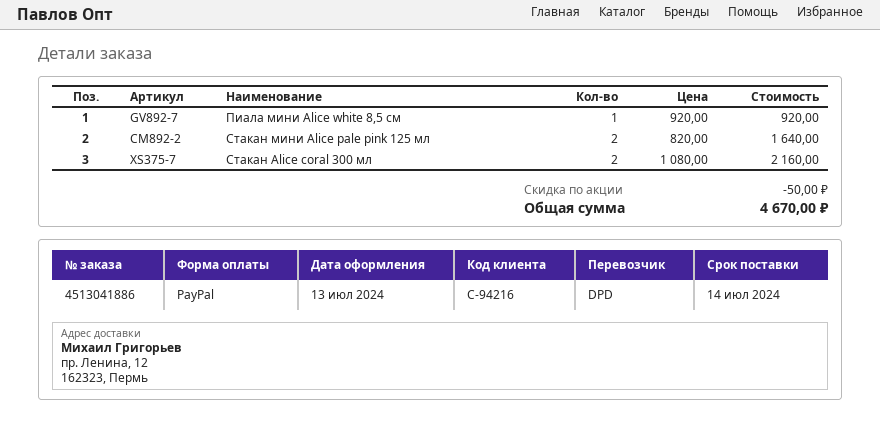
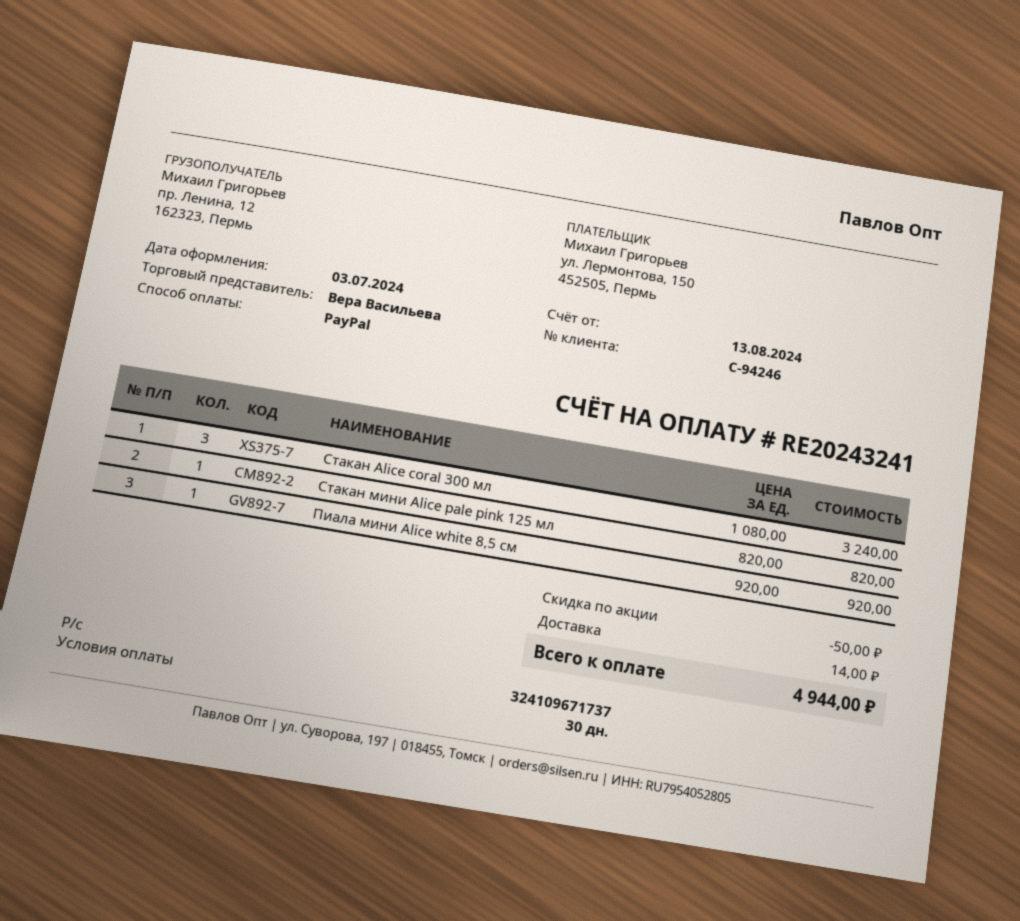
order date: 2024-07-13 -> 2024-07-03
customer number: C-94216 -> C-94246
Стакан мини Alice pale pink 125 мл: 2 x 820.00 = 1640.00 -> 1 x 820.00 = 820.00
Стакан Alice coral 300 мл: 2 x 1080.00 = 2160.00 -> 3 x 1080.00 = 3240.00
shipping: none -> 14.00
total: 4670.00 -> 4944.00

